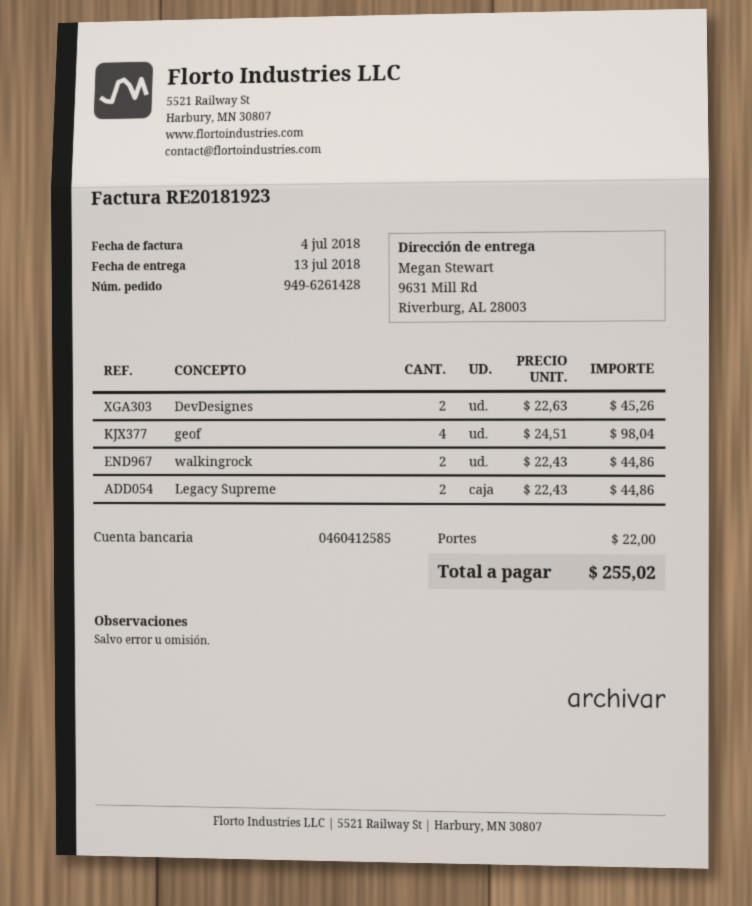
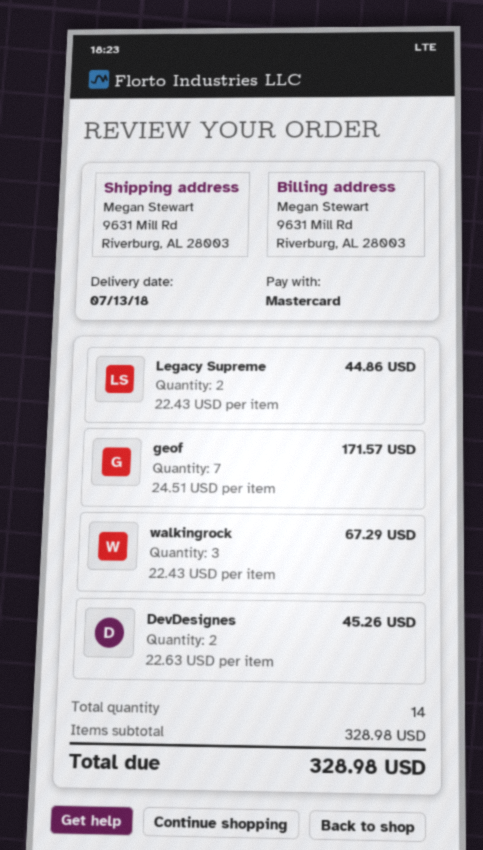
geof: 4 x 24.51 = 98.04 -> 7 x 24.51 = 171.57
walkingrock: 2 x 22.43 = 44.86 -> 3 x 22.43 = 67.29
shipping: 22.00 -> none
total: 255.02 -> 328.98

